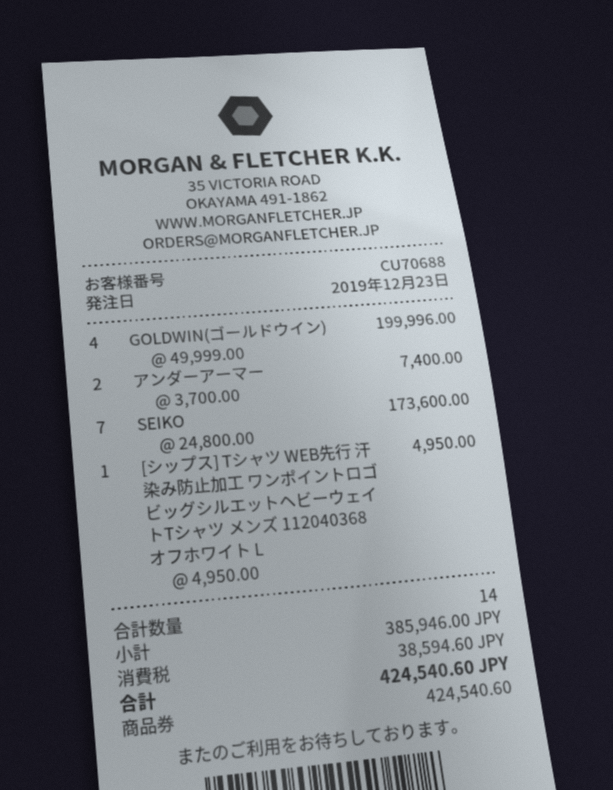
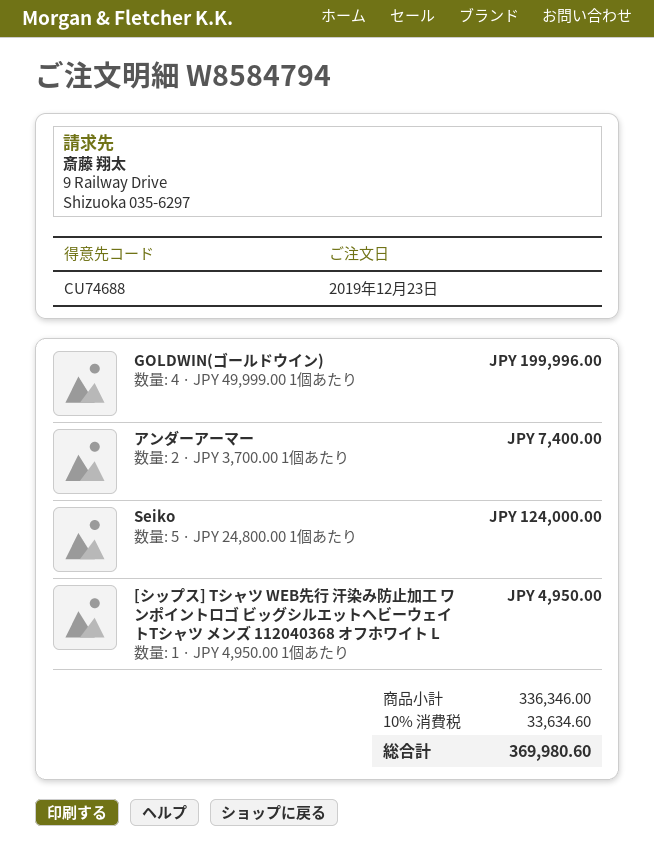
customer number: CU70688 -> CU74688
SEIKO: 7 x 24800.00 = 173600.00 -> 5 x 24800.00 = 124000.00
subtotal: 385946.00 -> 336346.00
tax: 38594.60 -> 33634.60
total: 424540.60 -> 369980.60

